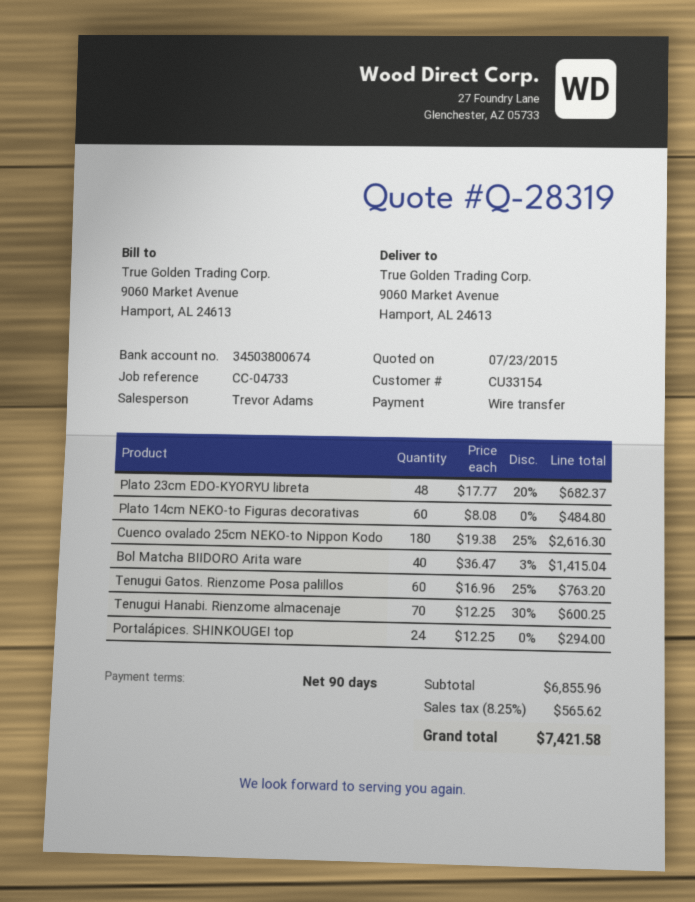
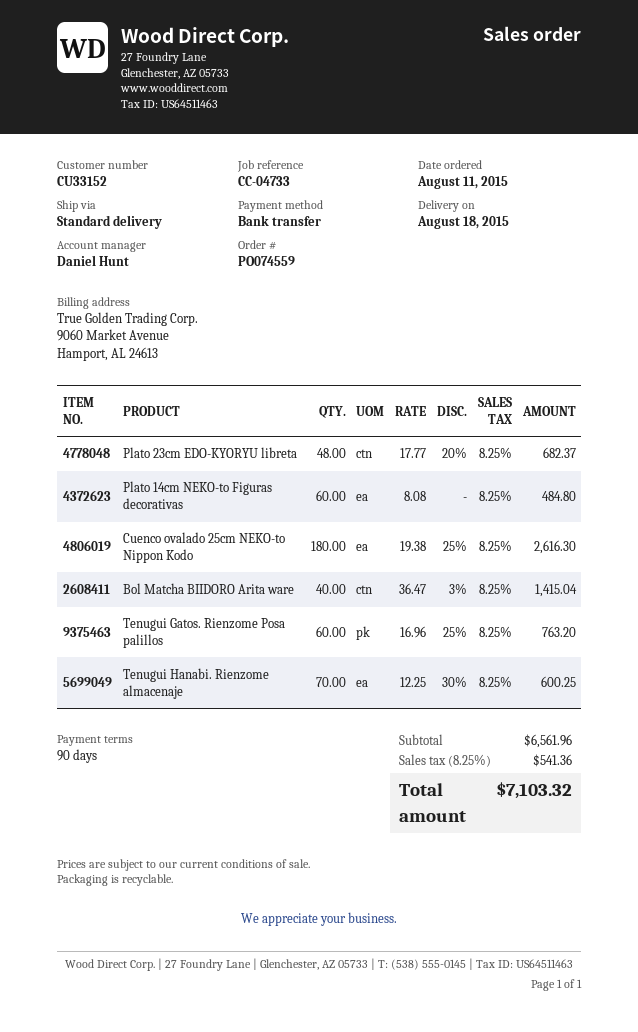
customer number: CU33154 -> CU33152
sales rep: Trevor Adams -> Daniel Hunt
Portalápices. SHINKOUGEI top: 24 x 12.25 = 294.00 -> none
subtotal: 6855.96 -> 6561.96
tax: 8.25% = 565.62 -> 8.25% = 541.36
total: 7421.58 -> 7103.32

